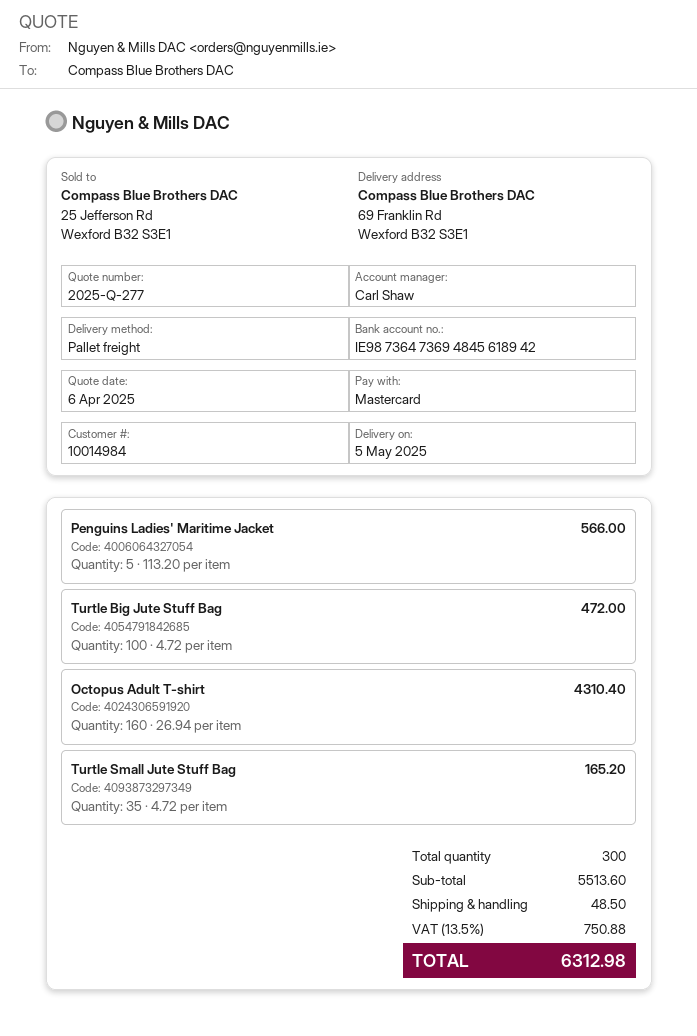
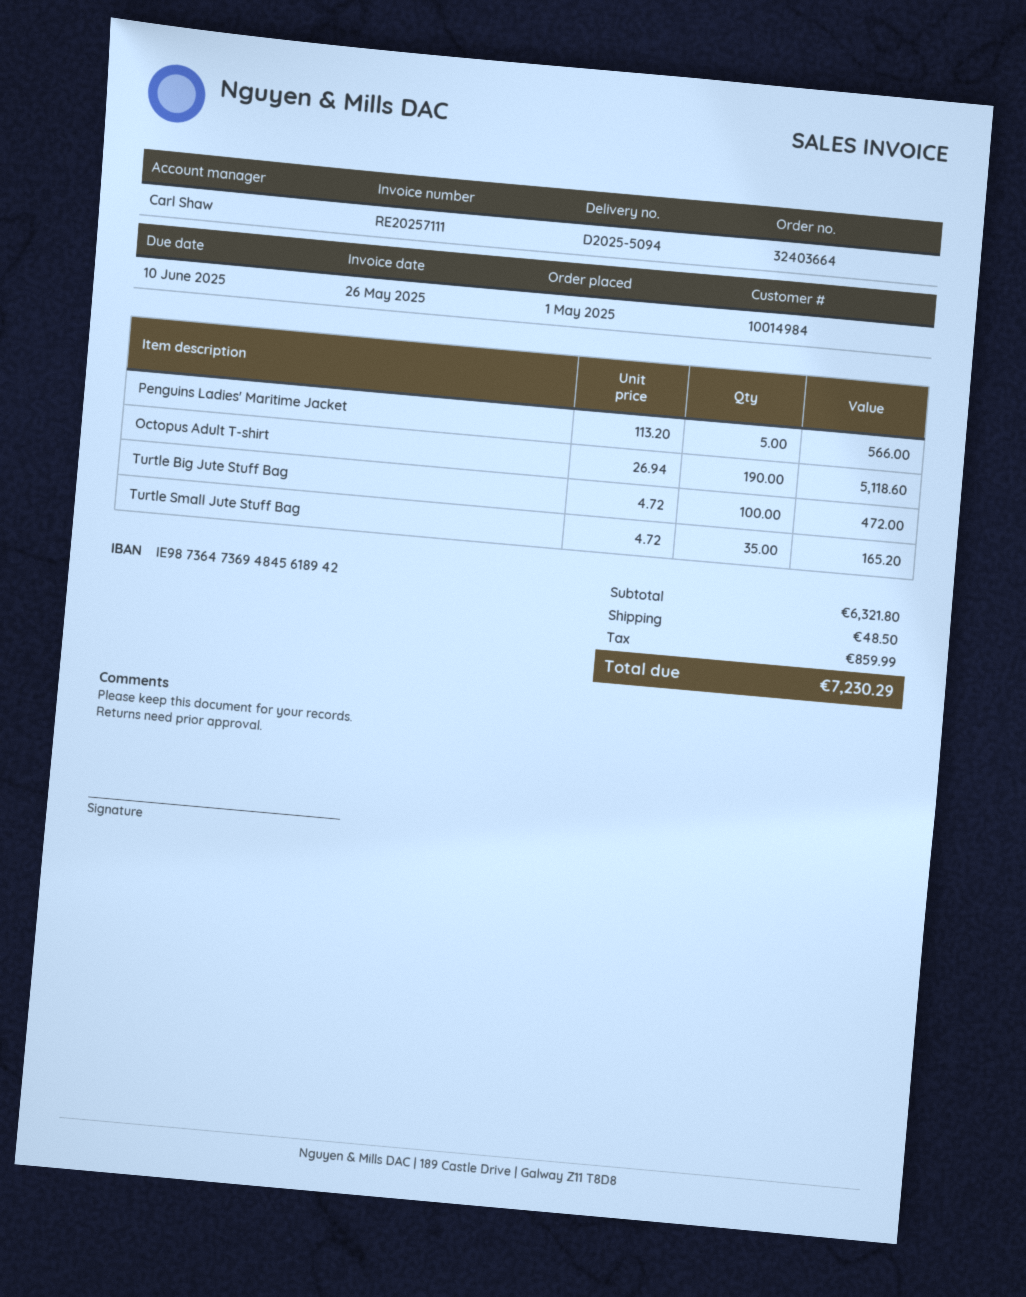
Octopus Adult T-shirt: 160 x 26.94 = 4310.40 -> 190 x 26.94 = 5118.60
subtotal: 5513.60 -> 6321.80
tax: 750.88 -> 859.99
total: 6312.98 -> 7230.29

